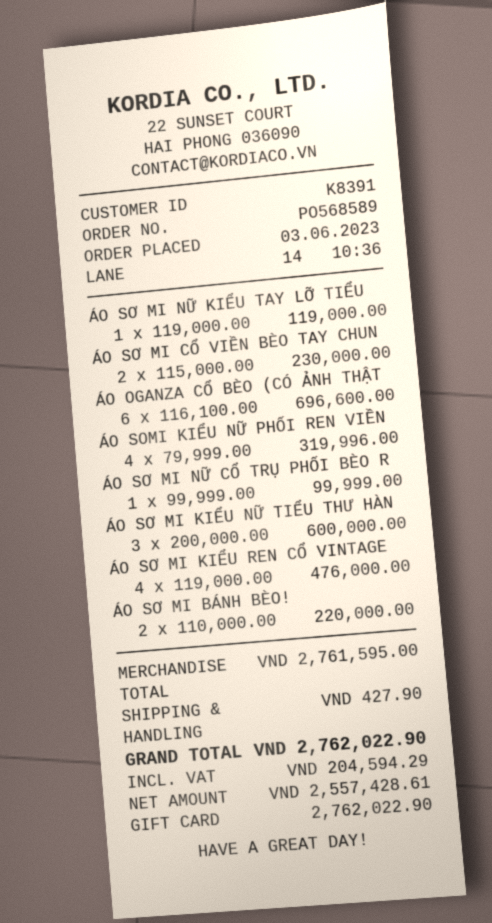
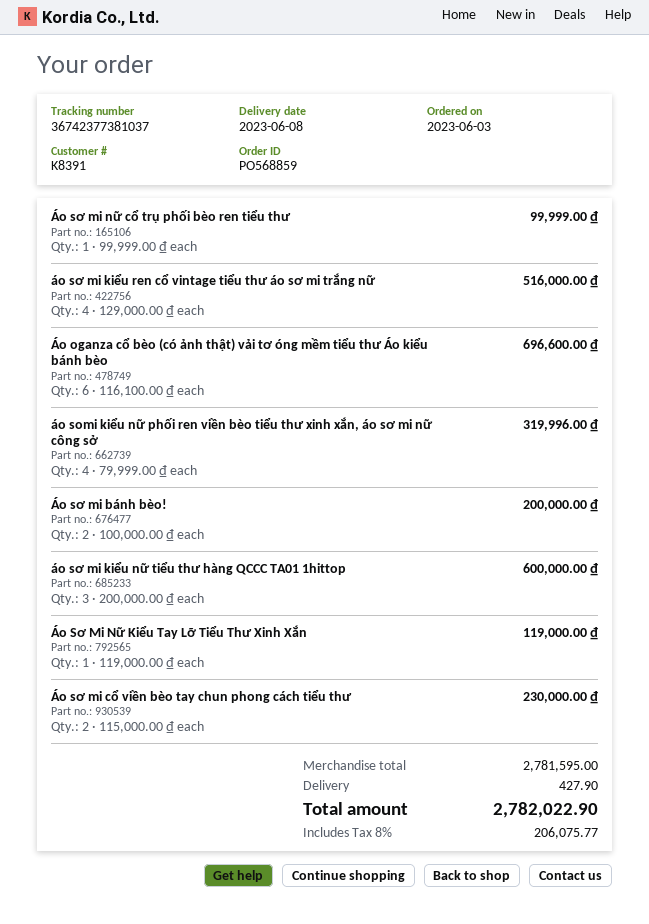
order number: PO568589 -> PO568859
ÁO SƠ MI KIỂU REN CỔ VINTAGE: 4 x 119000.00 = 476000.00 -> 4 x 129000.00 = 516000.00
ÁO SƠ MI BÁNH BÈO!: 2 x 110000.00 = 220000.00 -> 2 x 100000.00 = 200000.00
subtotal: 2761595.00 -> 2781595.00
tax: 204594.29 -> 206075.77
total: 2762022.90 -> 2782022.90

